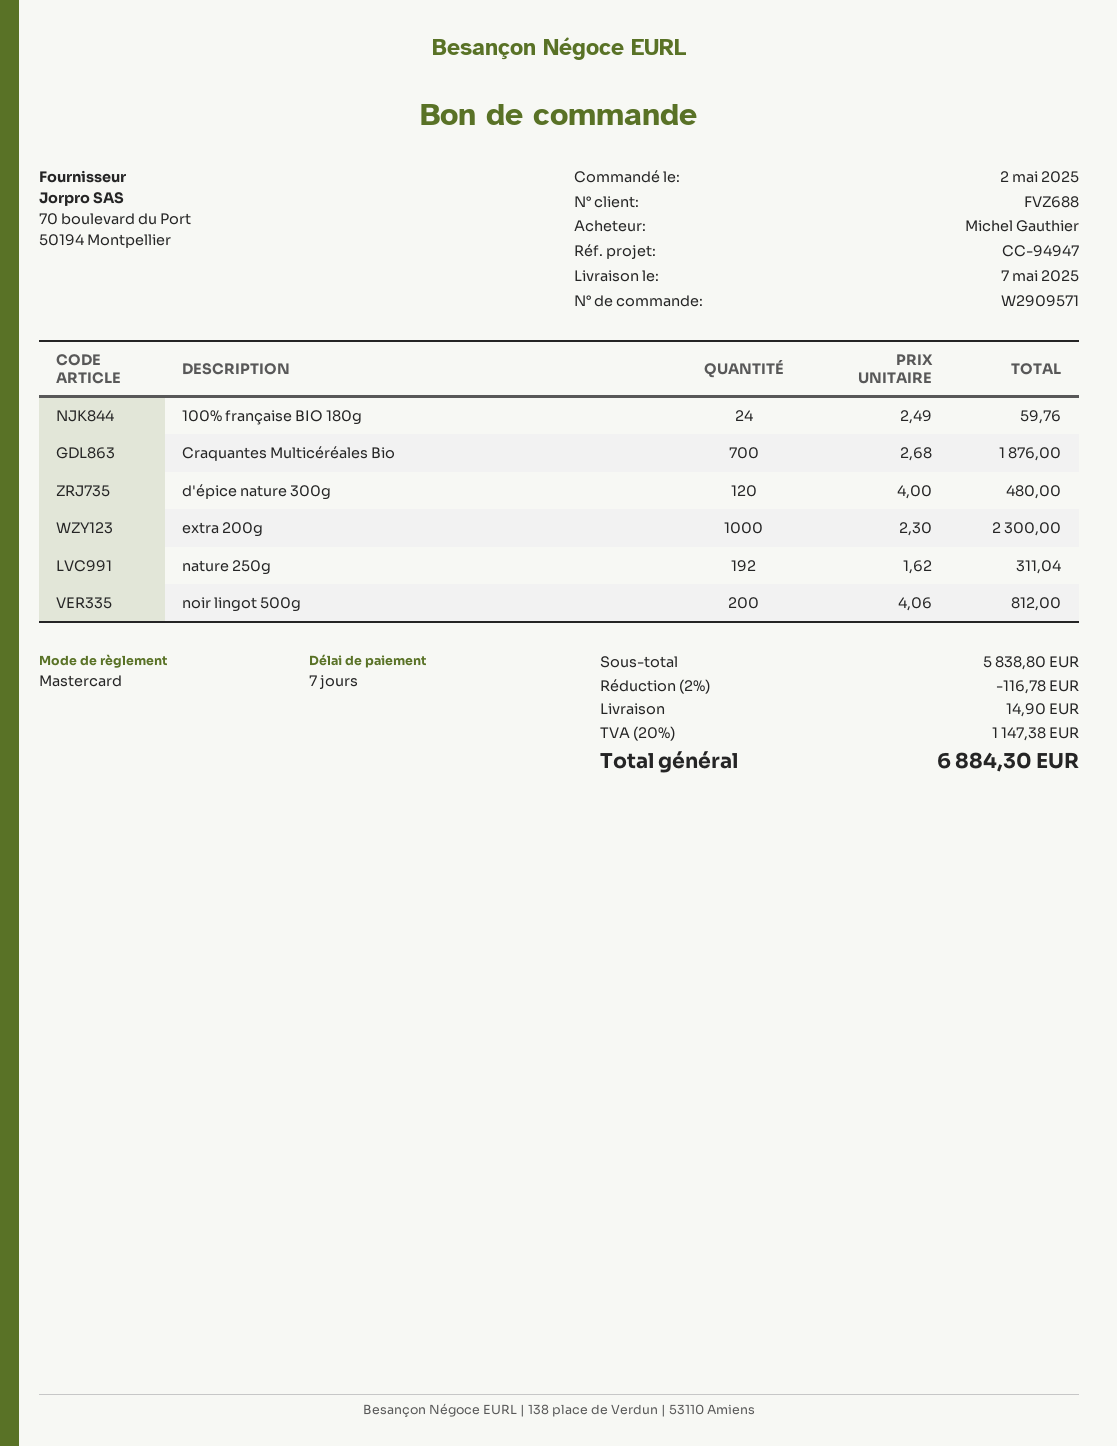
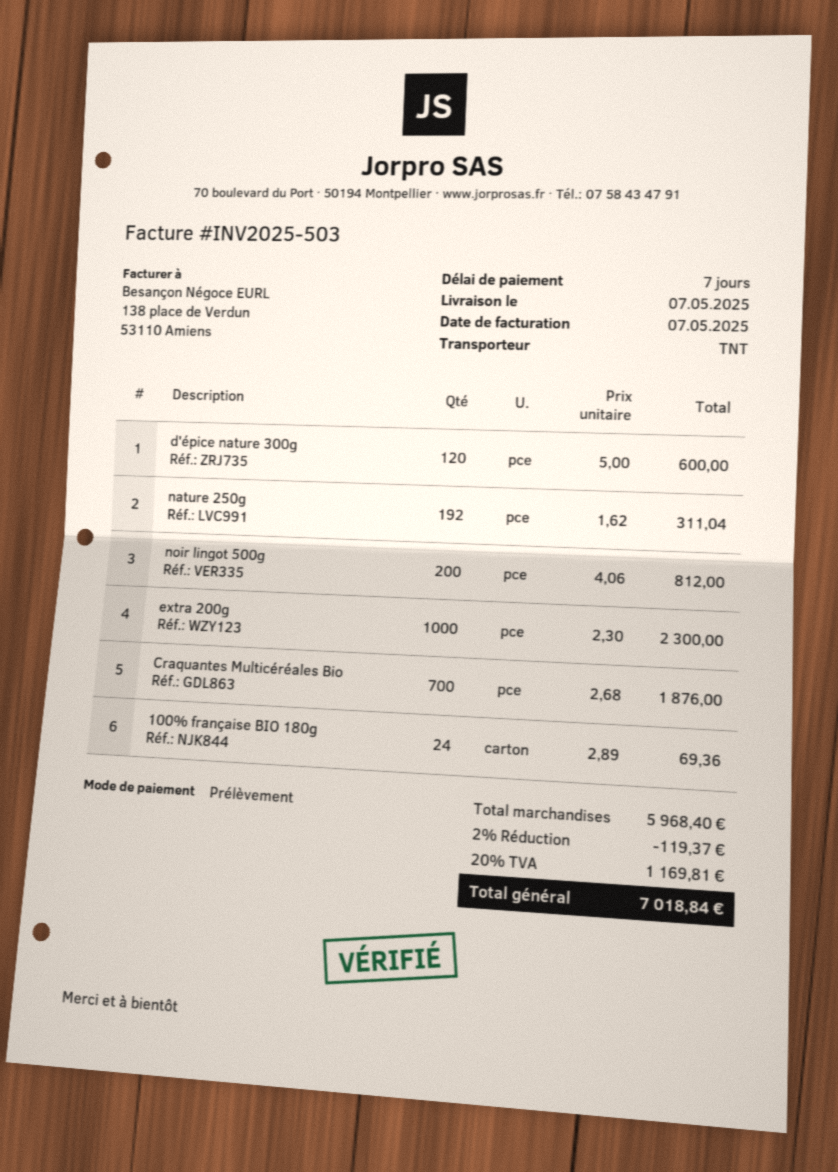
payment method: Mastercard -> direct debit
100% française BIO 180g: 24 x 2.49 = 59.76 -> 24 x 2.89 = 69.36
d'épice nature 300g: 120 x 4.00 = 480.00 -> 120 x 5.00 = 600.00
subtotal: 5838.80 -> 5968.40
discount: 2% = 116.78 -> 2% = 119.37
shipping: 14.90 -> none
tax: 20% = 1147.38 -> 20% = 1169.81
total: 6884.30 -> 7018.84

